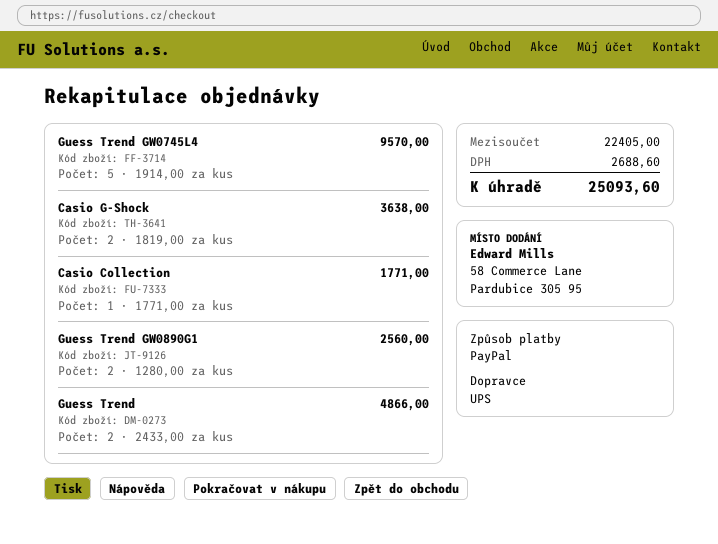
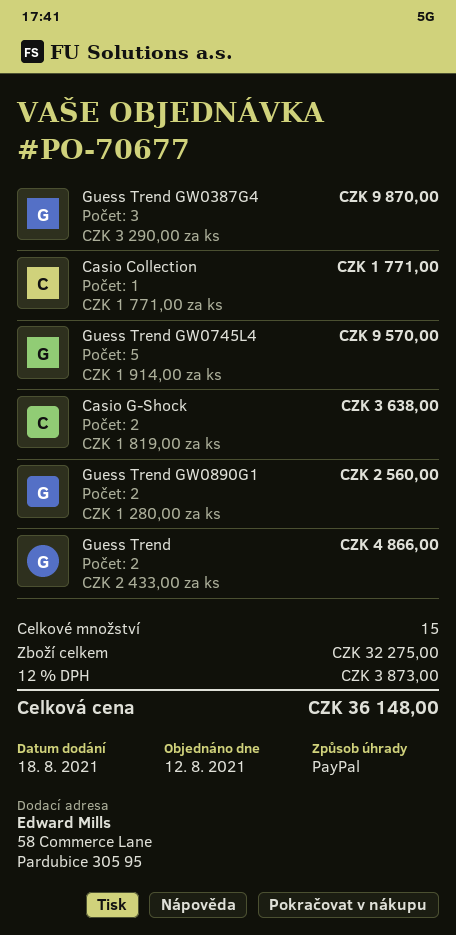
Guess Trend GW0387G4: none -> 3 x 3290.00 = 9870.00
subtotal: 22405.00 -> 32275.00
tax: 2688.60 -> 3873.00
total: 25093.60 -> 36148.00

